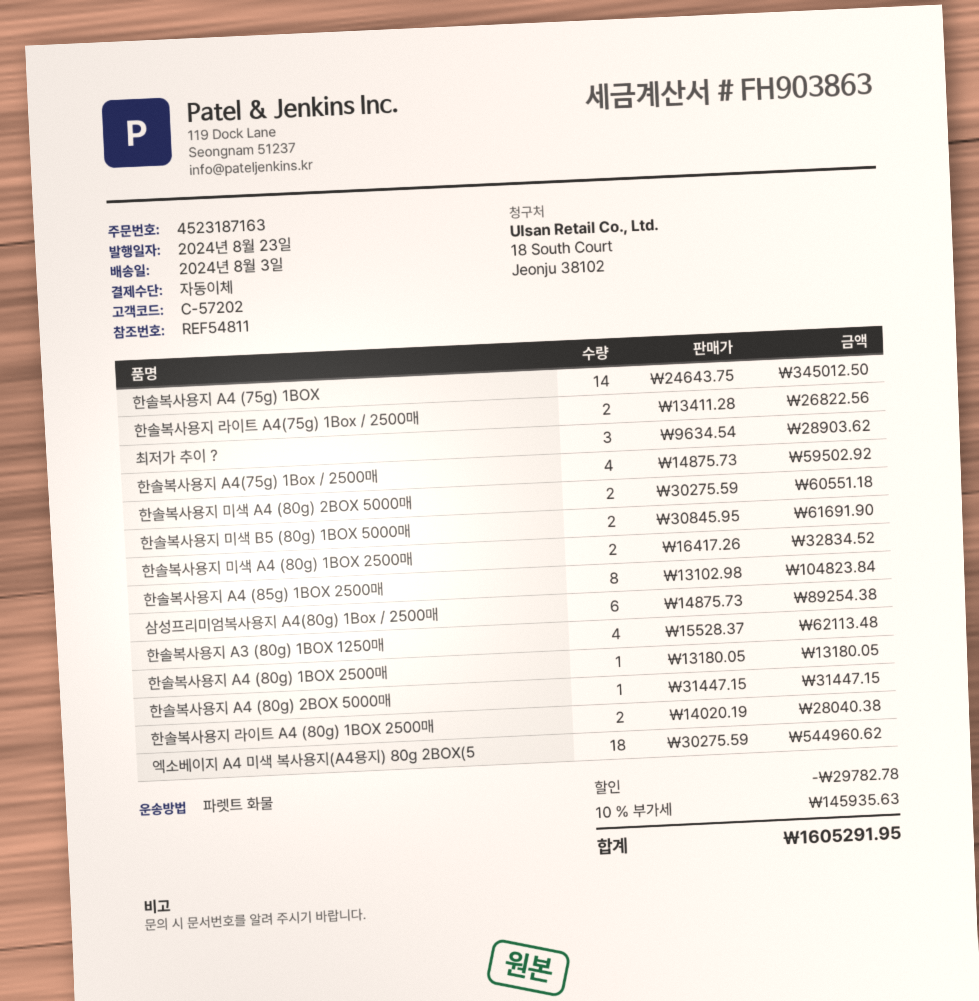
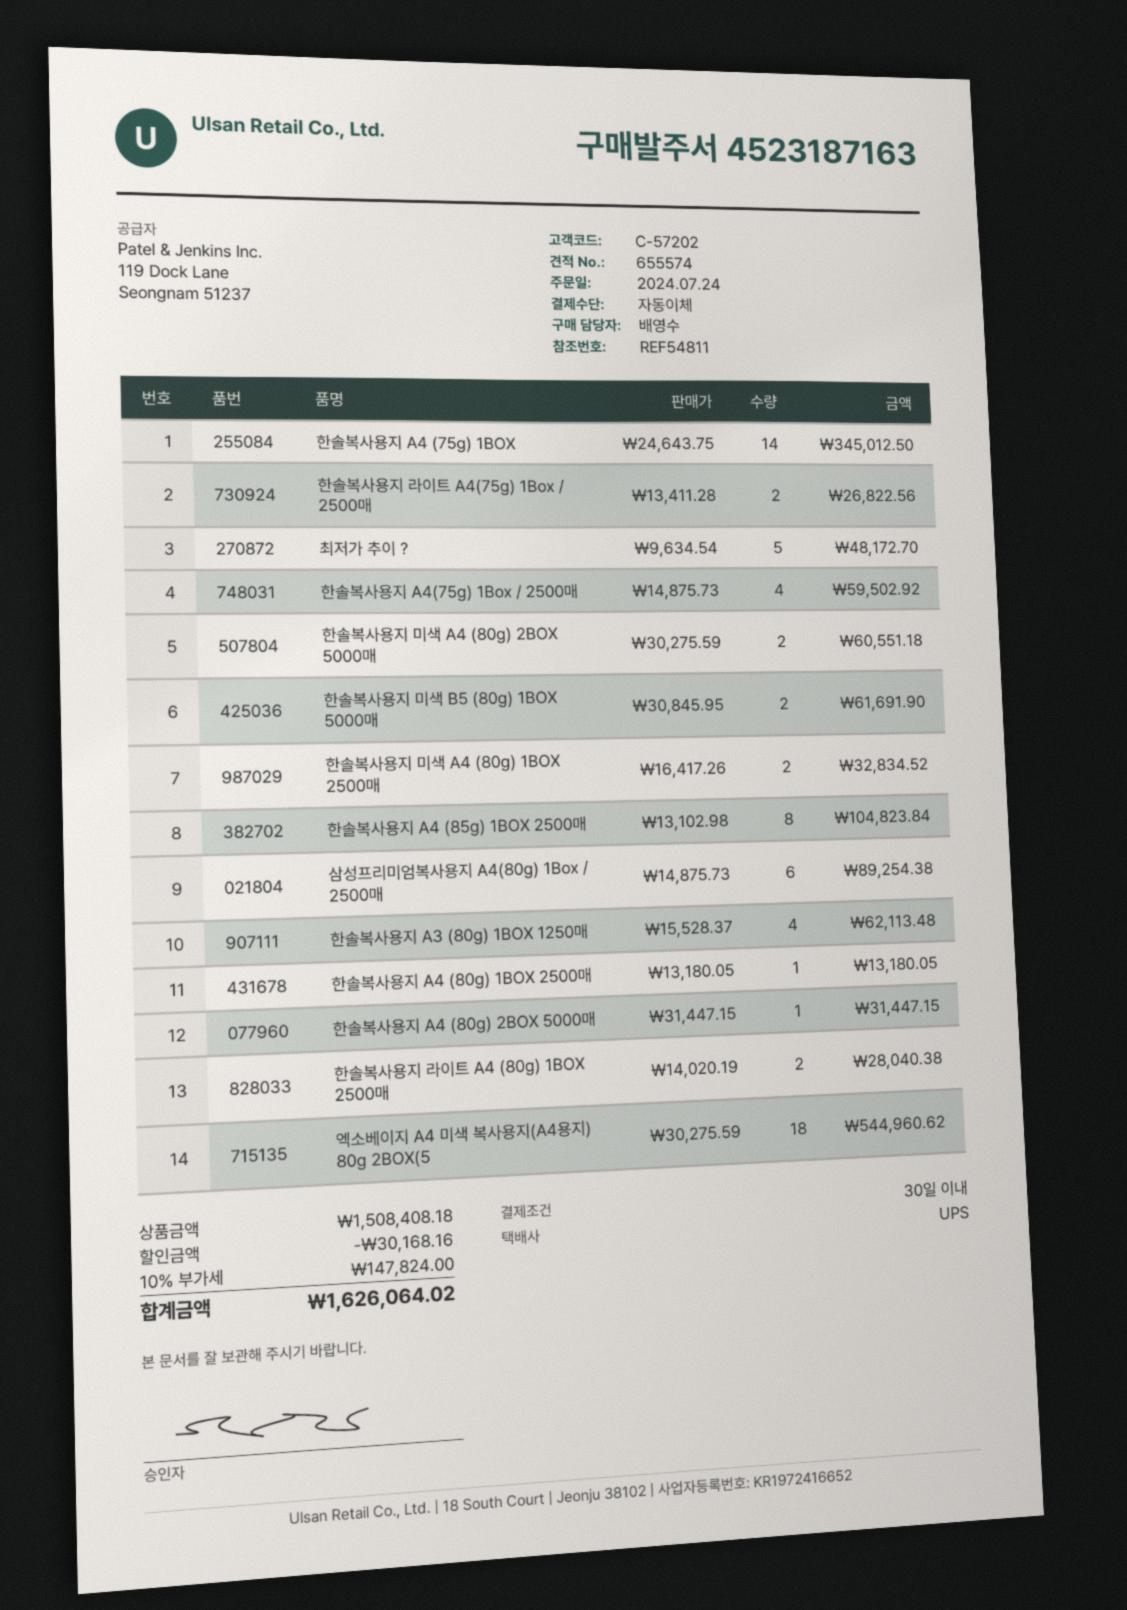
shipping method: pallet freight -> UPS
최저가 추이 ?: 3 x 9634.54 = 28903.62 -> 5 x 9634.54 = 48172.70
discount: 29782.78 -> 30168.16
tax: 10% = 145935.63 -> 10% = 147824.00
total: 1605291.95 -> 1626064.02

